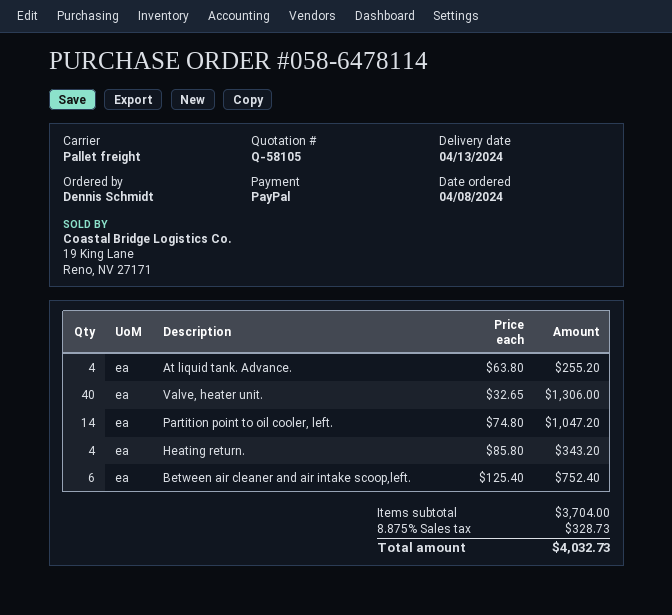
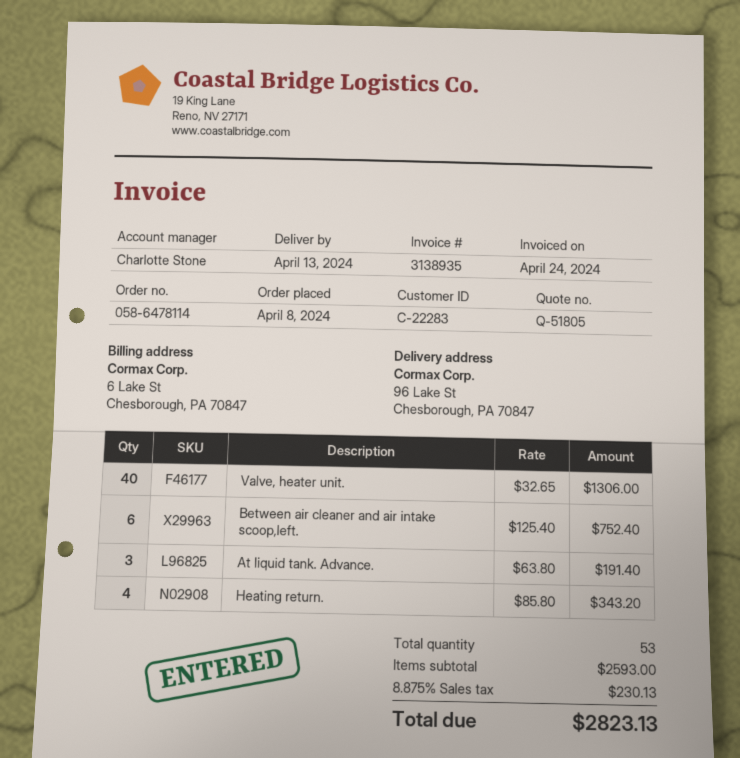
quote number: Q-58105 -> Q-51805
At liquid tank. Advance.: 4 x 63.80 = 255.20 -> 3 x 63.80 = 191.40
Partition point to oil cooler, left.: 14 x 74.80 = 1047.20 -> none
subtotal: 3704.00 -> 2593.00
tax: 8.875% = 328.73 -> 8.875% = 230.13
total: 4032.73 -> 2823.13

